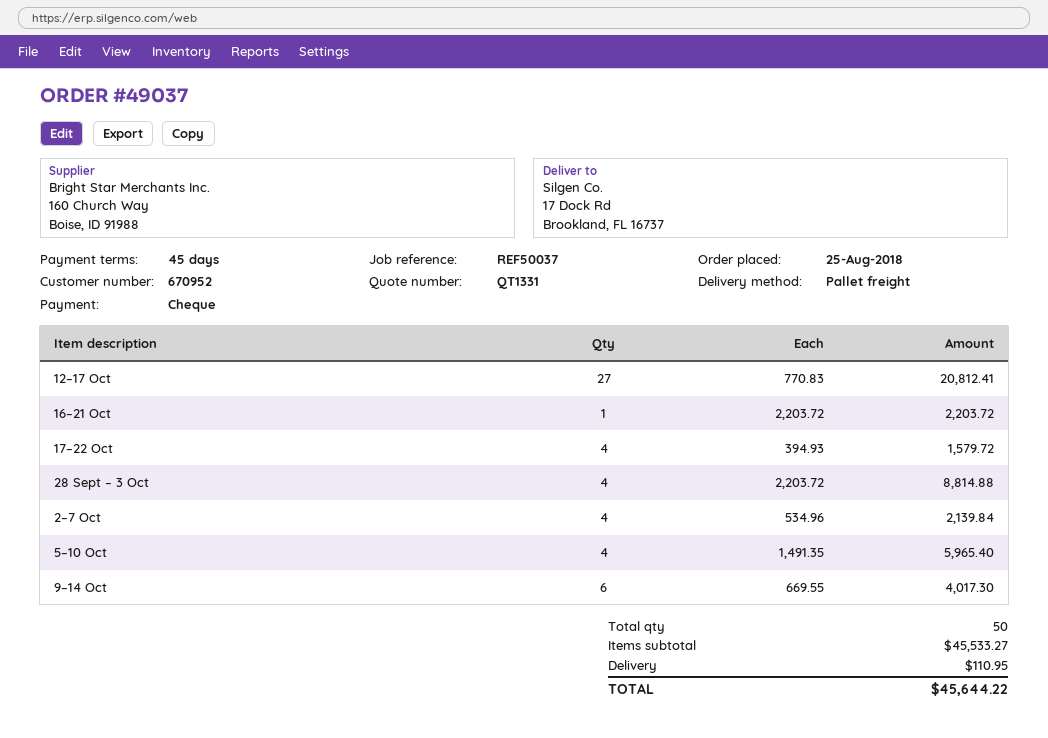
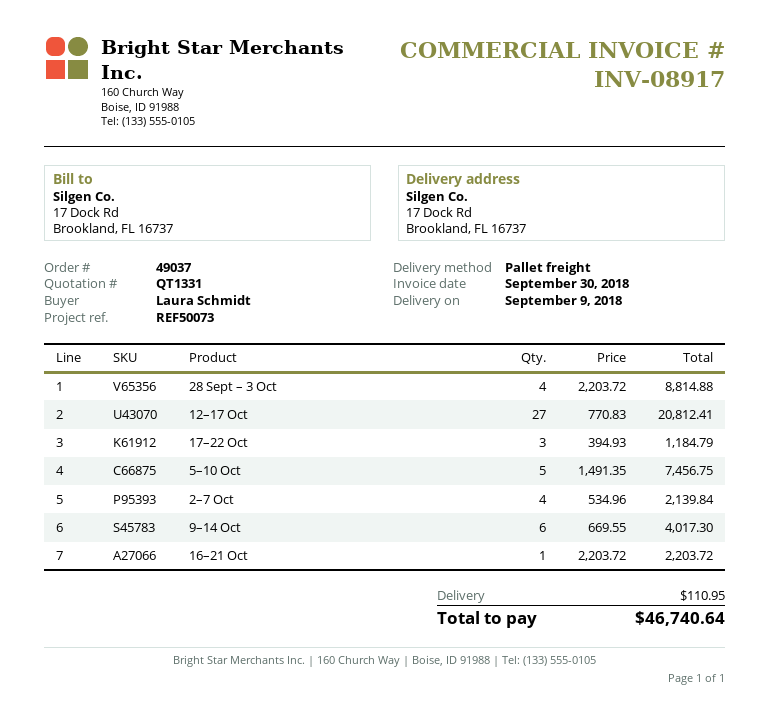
reference: REF50037 -> REF50073
17–22 Oct: 4 x 394.93 = 1579.72 -> 3 x 394.93 = 1184.79
5–10 Oct: 4 x 1491.35 = 5965.40 -> 5 x 1491.35 = 7456.75
total: 45644.22 -> 46740.64

